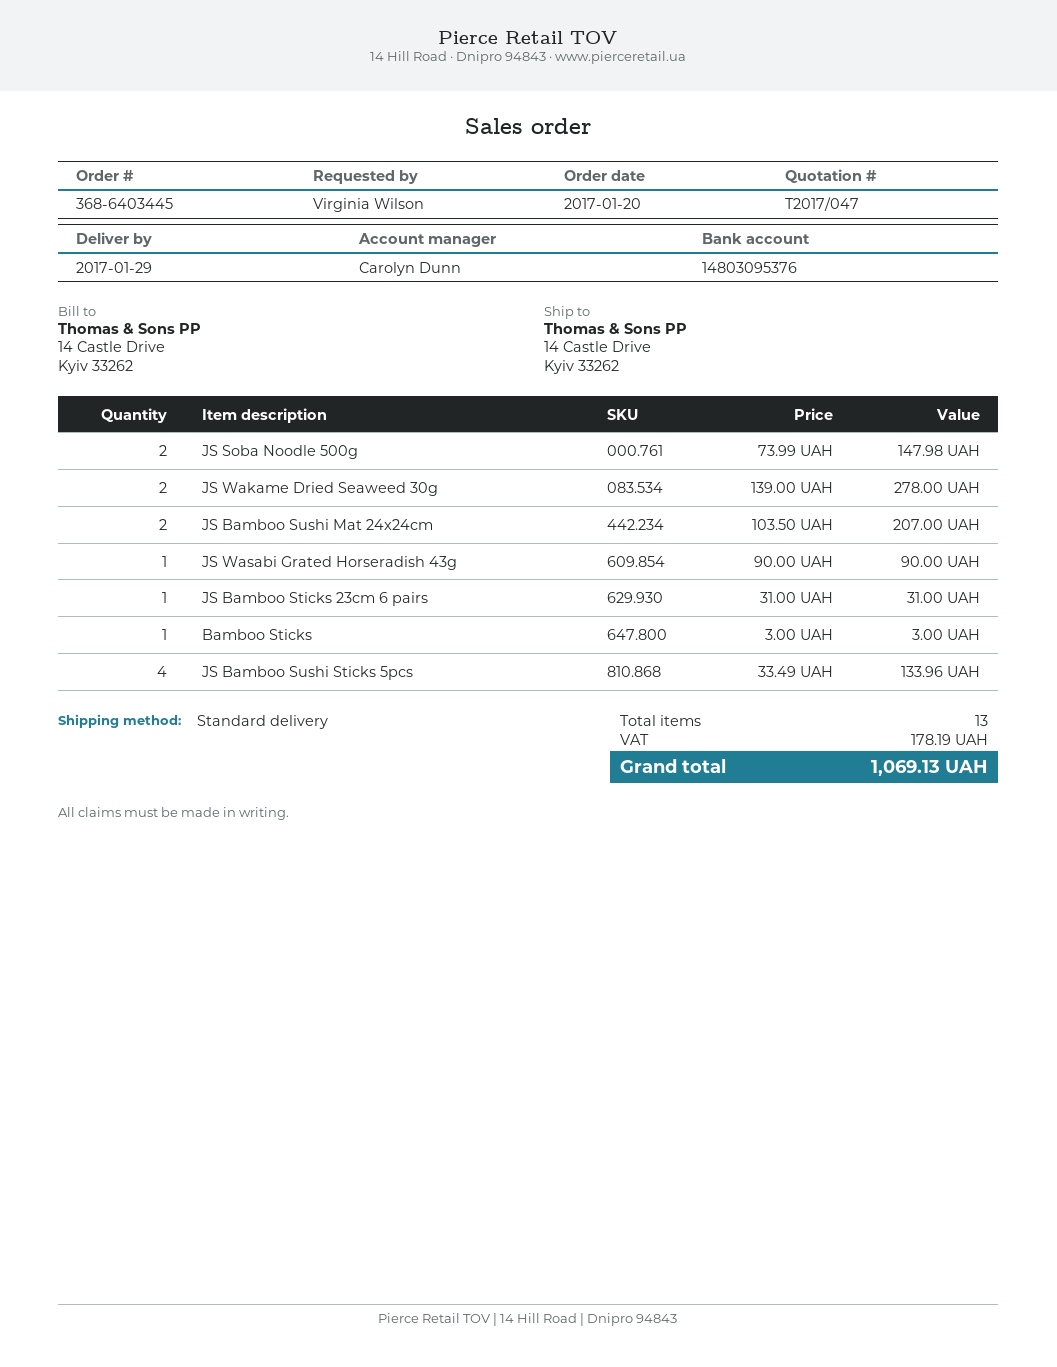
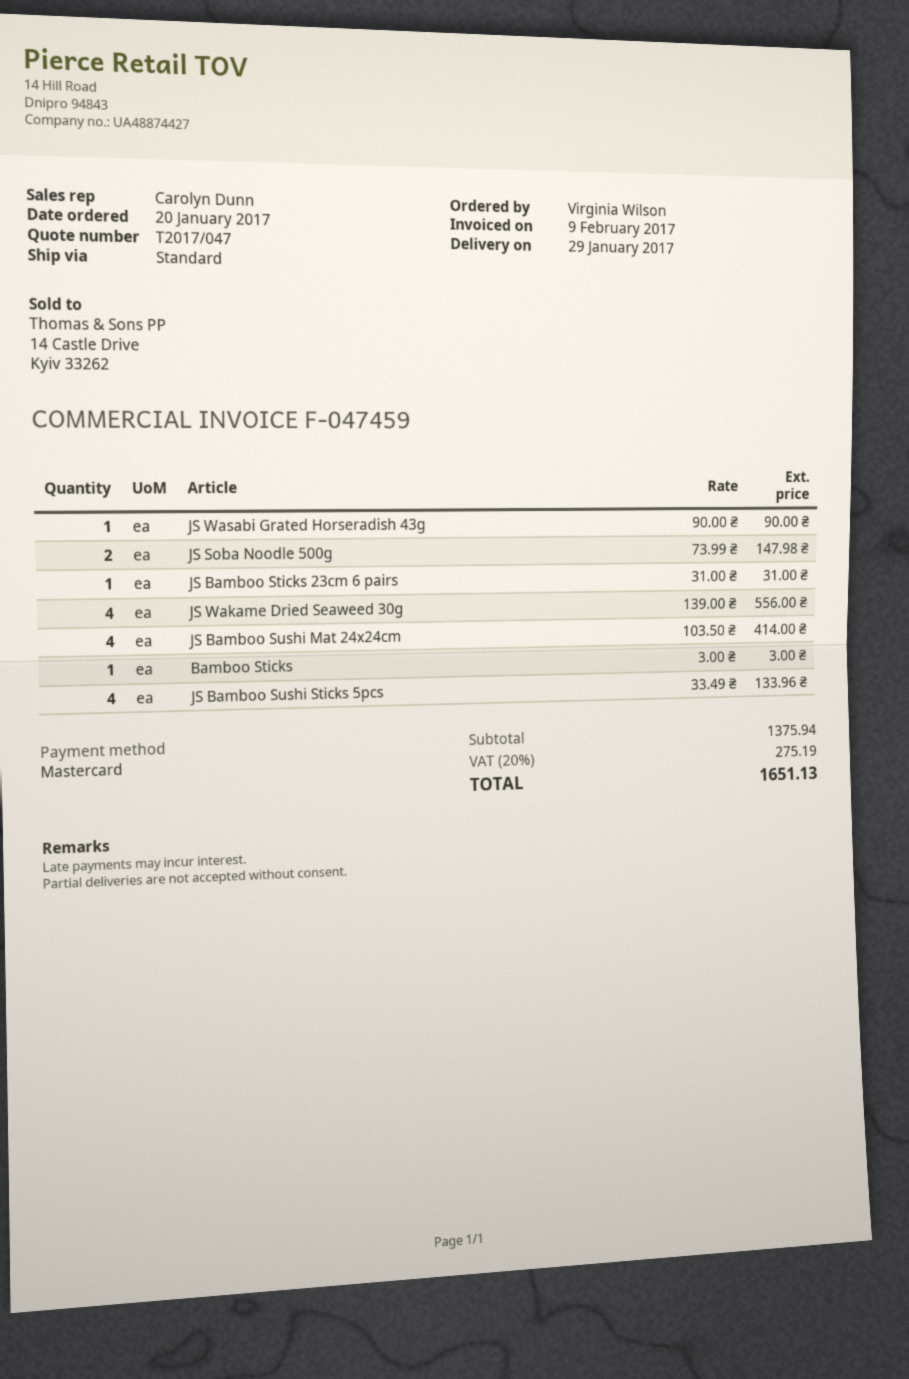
JS Wakame Dried Seaweed 30g: 2 x 139.00 = 278.00 -> 4 x 139.00 = 556.00
JS Bamboo Sushi Mat 24x24cm: 2 x 103.50 = 207.00 -> 4 x 103.50 = 414.00
tax: 178.19 -> 275.19
total: 1069.13 -> 1651.13

